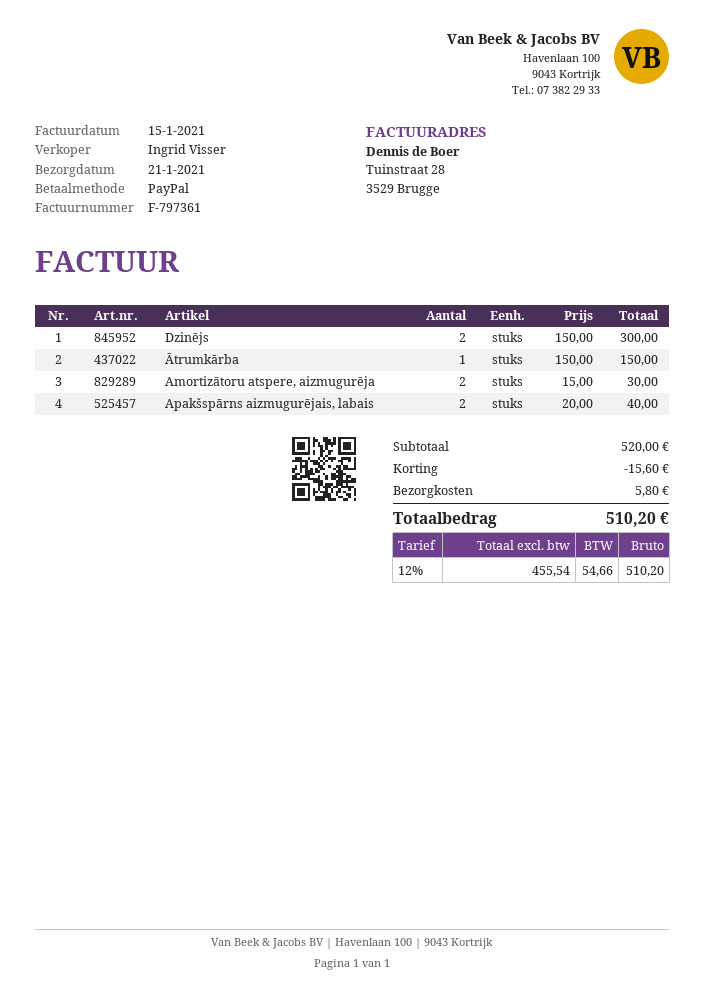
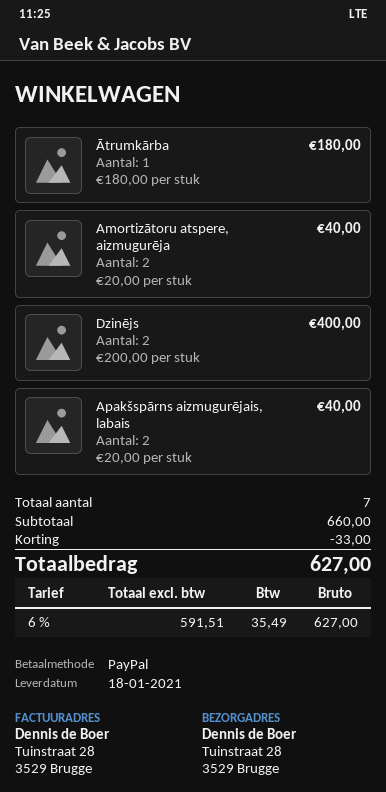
delivery date: 2021-01-21 -> 2021-01-18
Dzinējs: 2 x 150.00 = 300.00 -> 2 x 200.00 = 400.00
Ātrumkārba: 1 x 150.00 = 150.00 -> 1 x 180.00 = 180.00
Amortizātoru atspere, aizmugurēja: 2 x 15.00 = 30.00 -> 2 x 20.00 = 40.00
subtotal: 520.00 -> 660.00
discount: 15.60 -> 33.00
shipping: 5.80 -> none
net: 455.54 -> 591.51
tax: 12% = 54.66 -> 6% = 35.49
total: 510.20 -> 627.00

